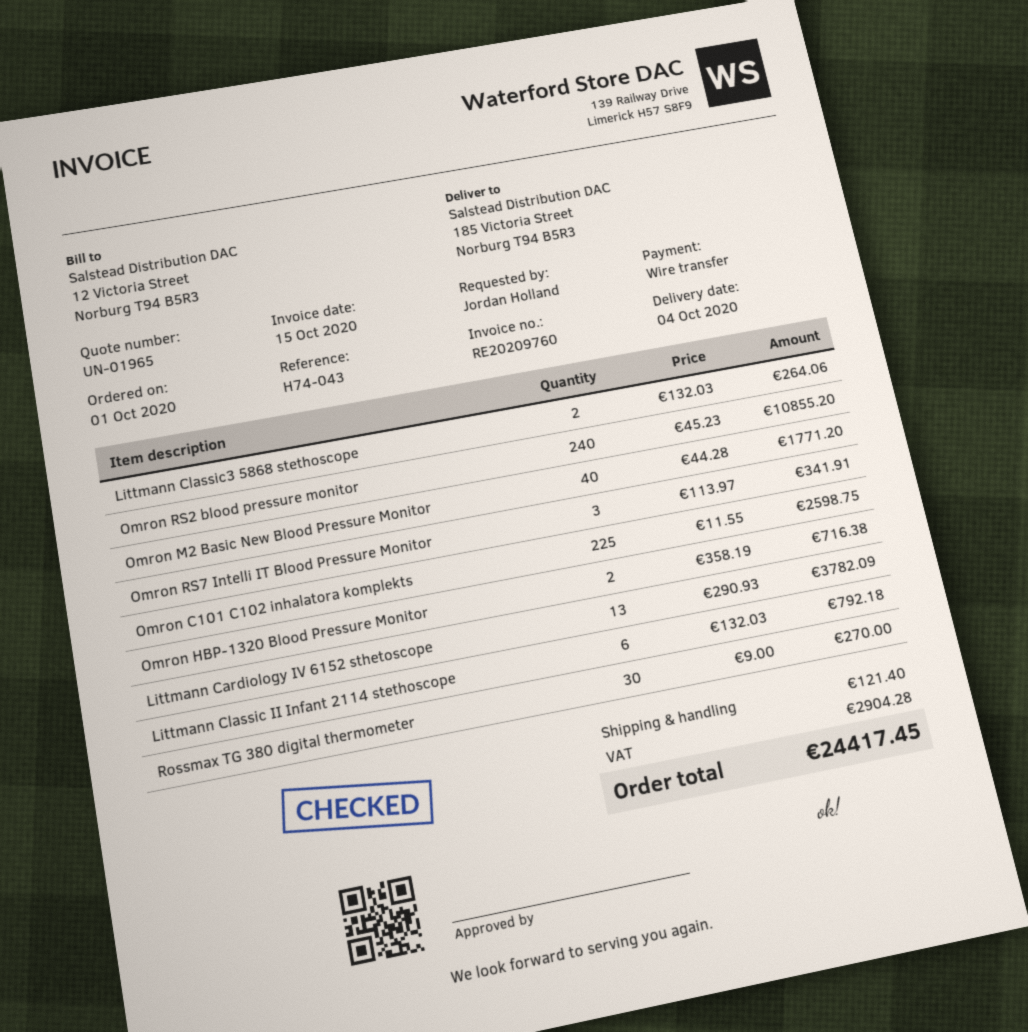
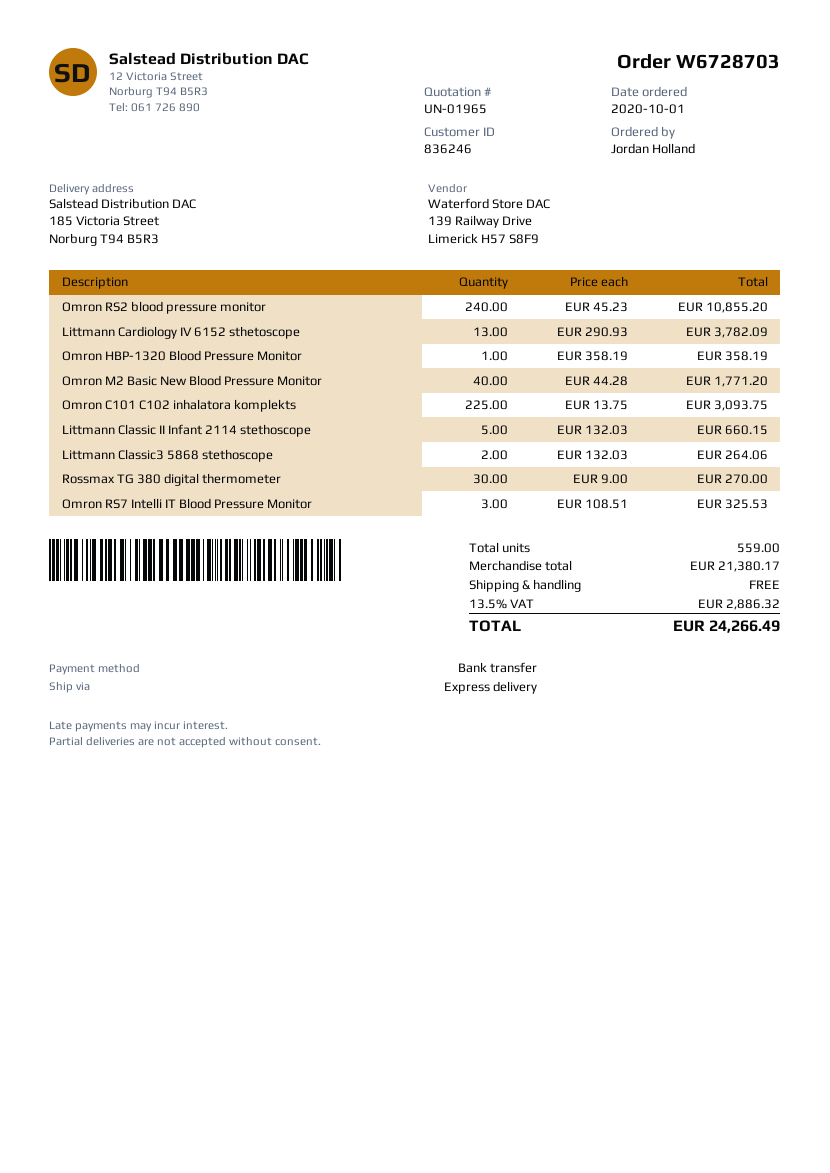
Omron RS7 Intelli IT Blood Pressure Monitor: 3 x 113.97 = 341.91 -> 3 x 108.51 = 325.53
Omron C101 C102 inhalatora komplekts: 225 x 11.55 = 2598.75 -> 225 x 13.75 = 3093.75
Omron HBP-1320 Blood Pressure Monitor: 2 x 358.19 = 716.38 -> 1 x 358.19 = 358.19
Littmann Classic II Infant 2114 stethoscope: 6 x 132.03 = 792.18 -> 5 x 132.03 = 660.15
shipping: 121.40 -> 0.00
tax: 2904.28 -> 2886.32
total: 24417.45 -> 24266.49

